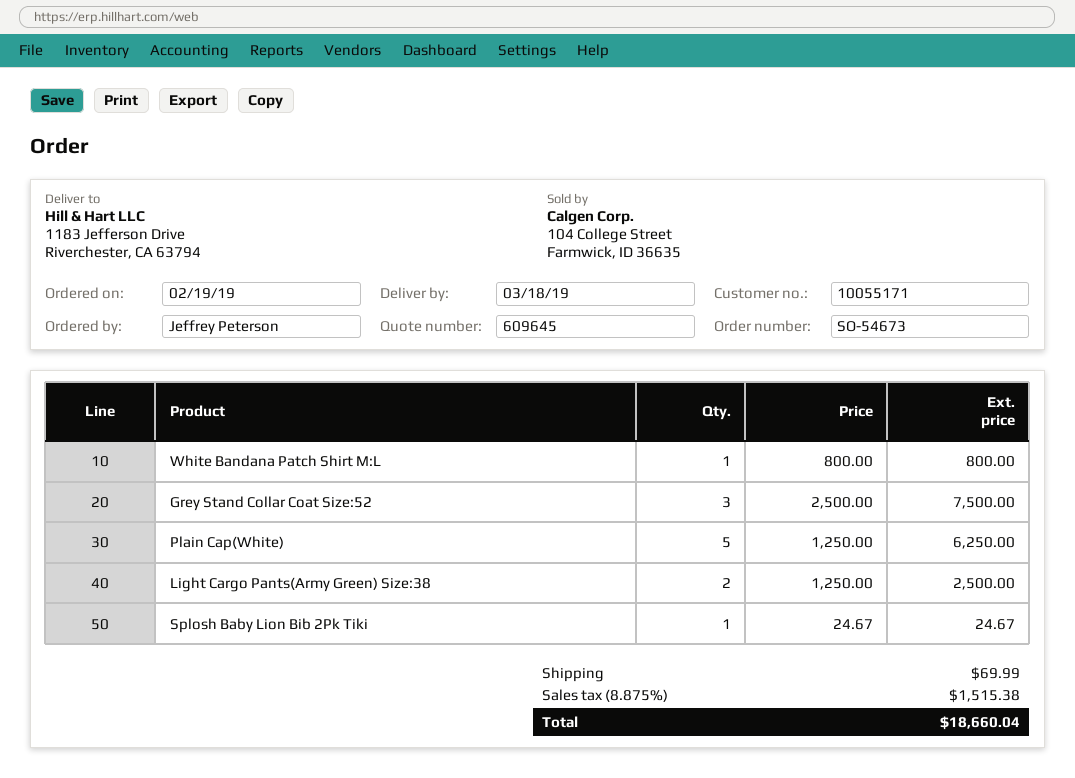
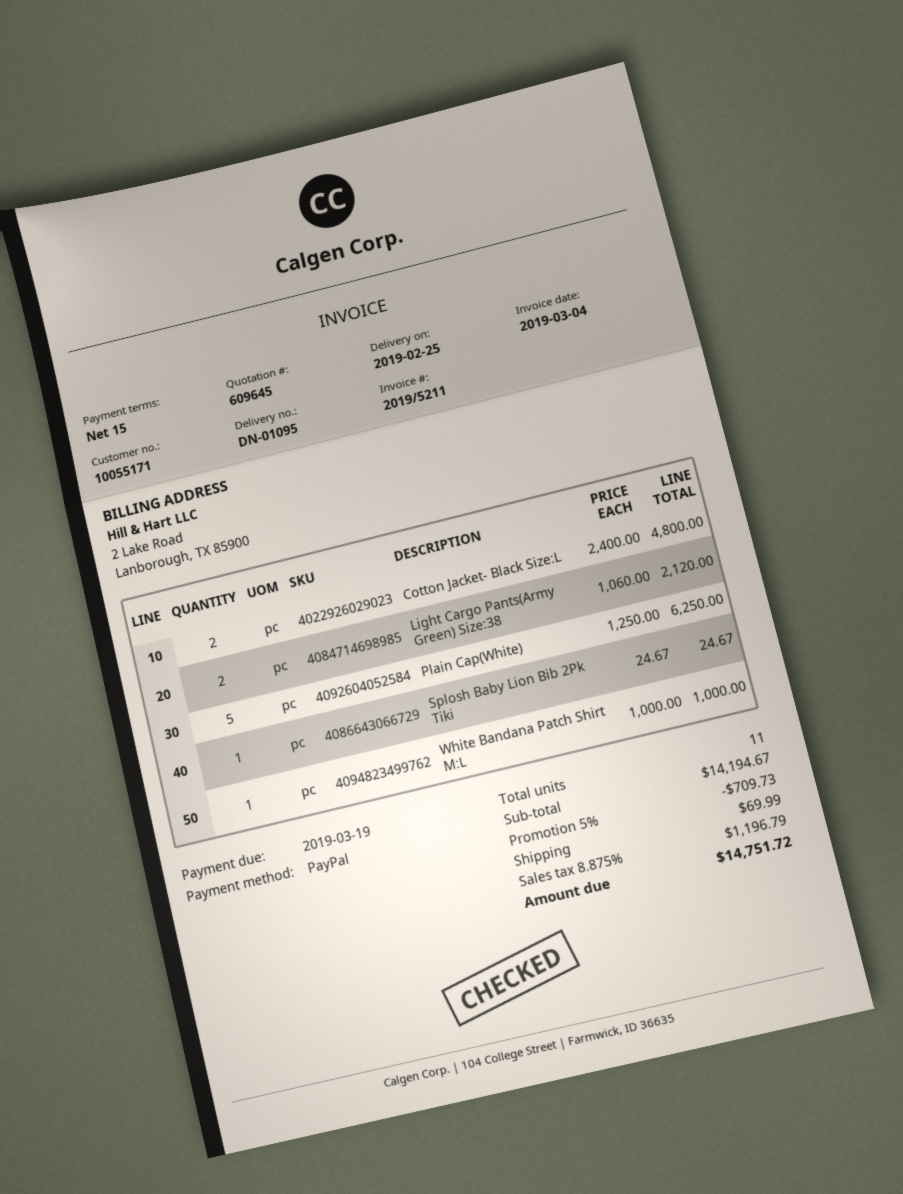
delivery date: 2019-03-18 -> 2019-02-25
White Bandana Patch Shirt M:L: 1 x 800.00 = 800.00 -> 1 x 1000.00 = 1000.00
Grey Stand Collar Coat Size:52: 3 x 2500.00 = 7500.00 -> none
Light Cargo Pants(Army Green) Size:38: 2 x 1250.00 = 2500.00 -> 2 x 1060.00 = 2120.00
Cotton Jacket- Black Size:L: none -> 2 x 2400.00 = 4800.00
discount: none -> 5% = 709.73
tax: 8.875% = 1515.38 -> 8.875% = 1196.79
total: 18660.04 -> 14751.72

